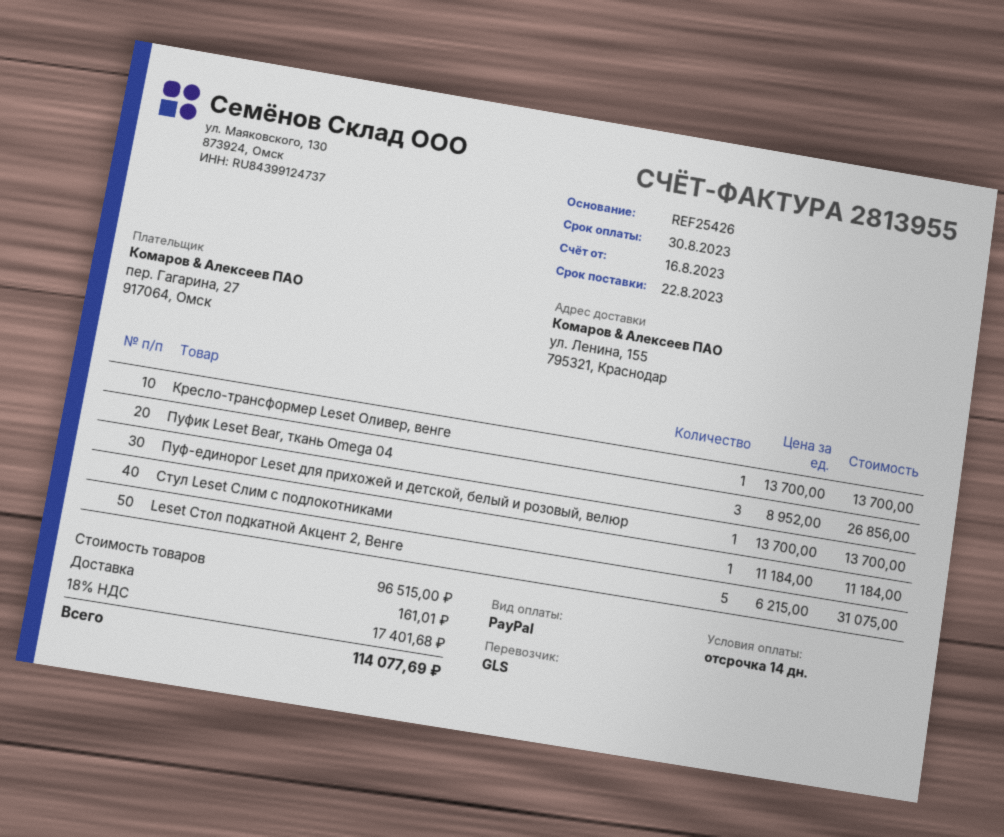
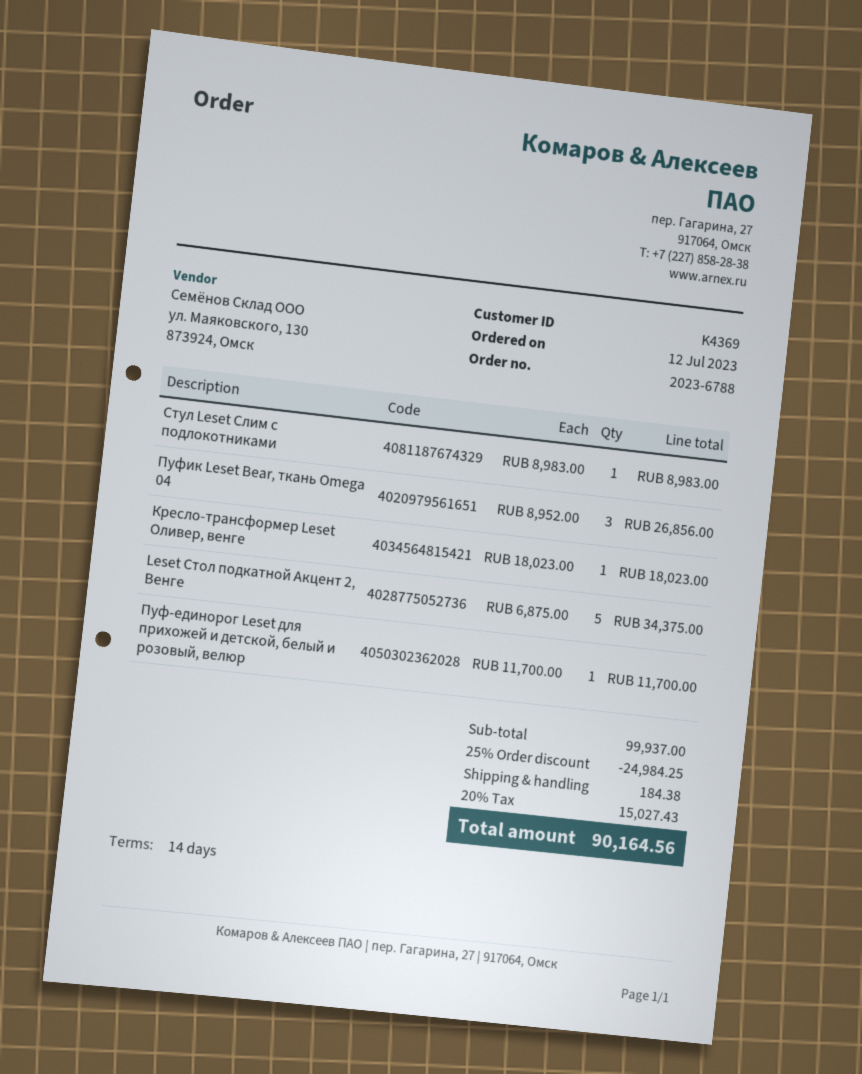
Кресло-трансформер Leset Оливер, венге: 1 x 13700.00 = 13700.00 -> 1 x 18023.00 = 18023.00
Пуф-единорог Leset для прихожей и детской, белый и розовый, велюр: 1 x 13700.00 = 13700.00 -> 1 x 11700.00 = 11700.00
Стул Leset Слим с подлокотниками: 1 x 11184.00 = 11184.00 -> 1 x 8983.00 = 8983.00
Leset Стол подкатной Акцент 2, Венге: 5 x 6215.00 = 31075.00 -> 5 x 6875.00 = 34375.00
subtotal: 96515.00 -> 99937.00
discount: none -> 25% = 24984.25
shipping: 161.01 -> 184.38
tax: 18% = 17401.68 -> 20% = 15027.43
total: 114077.69 -> 90164.56

